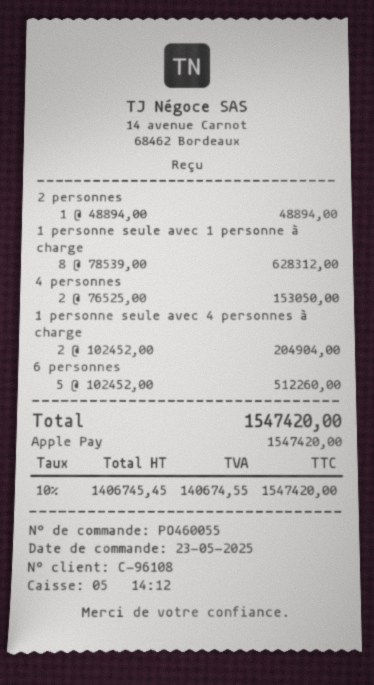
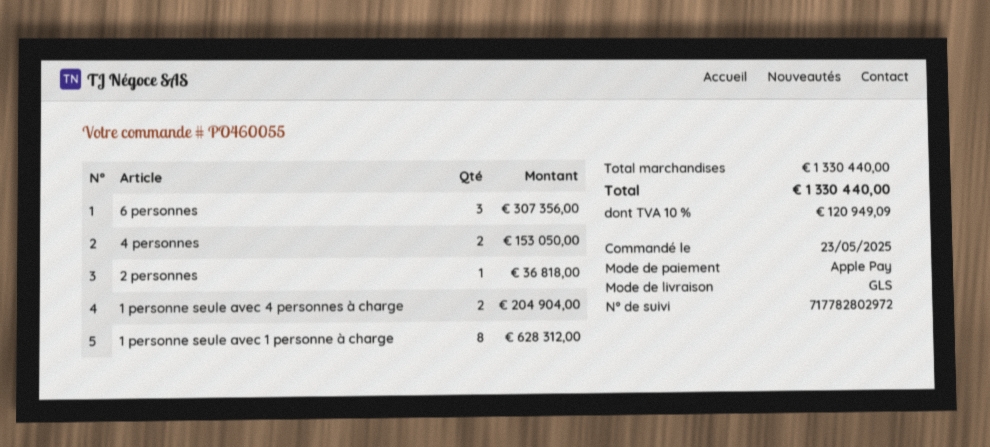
2 personnes: 1 for 48894.00 -> 1 for 36818.00
6 personnes: 5 for 512260.00 -> 3 for 307356.00
tax: 10% = 140674.55 -> 10% = 120949.09
total: 1547420.00 -> 1330440.00

